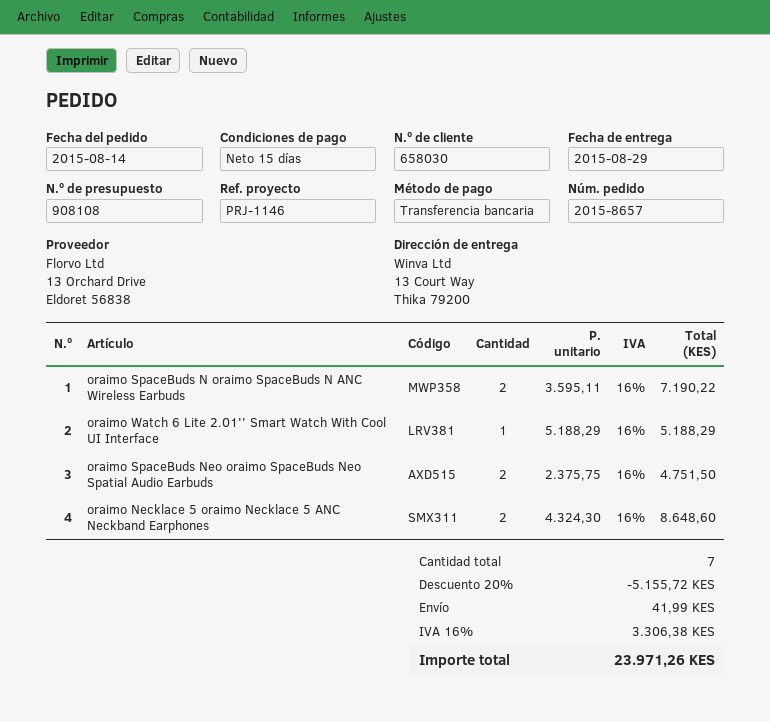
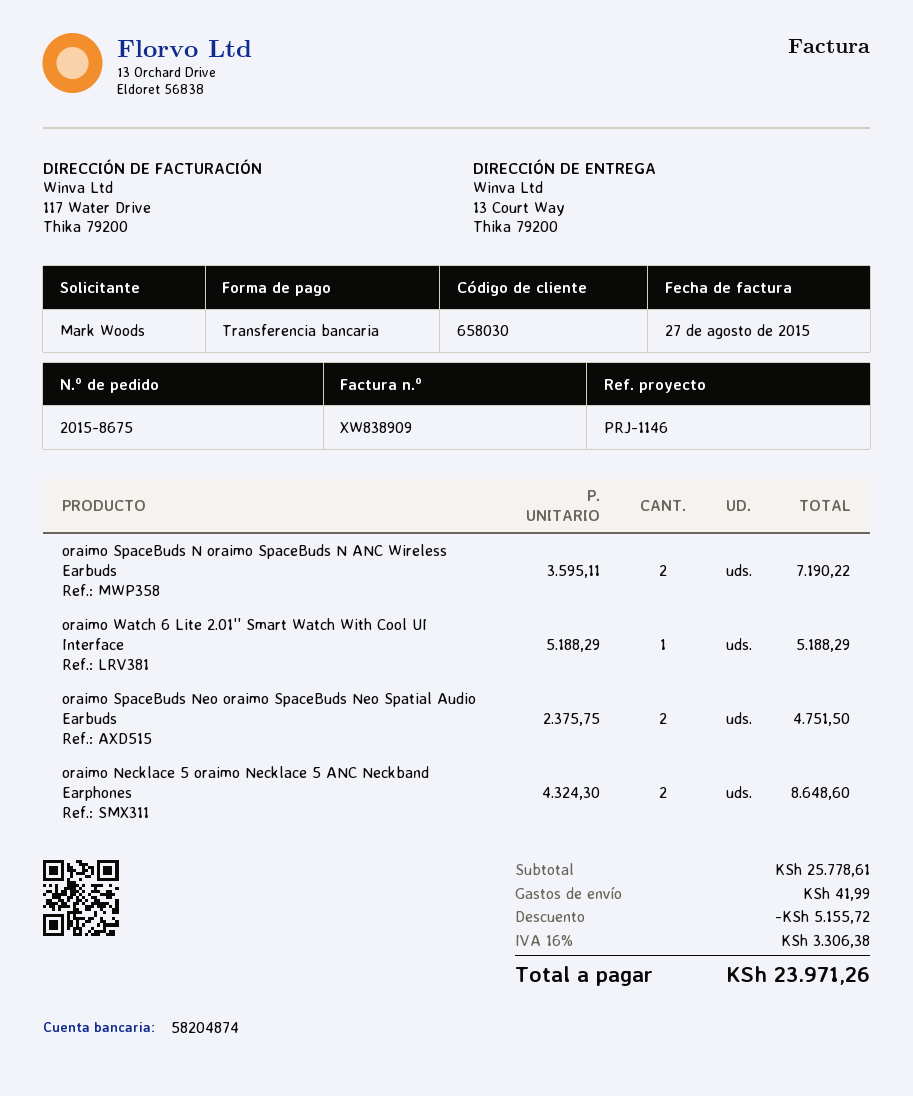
order number: 2015-8657 -> 2015-8675

